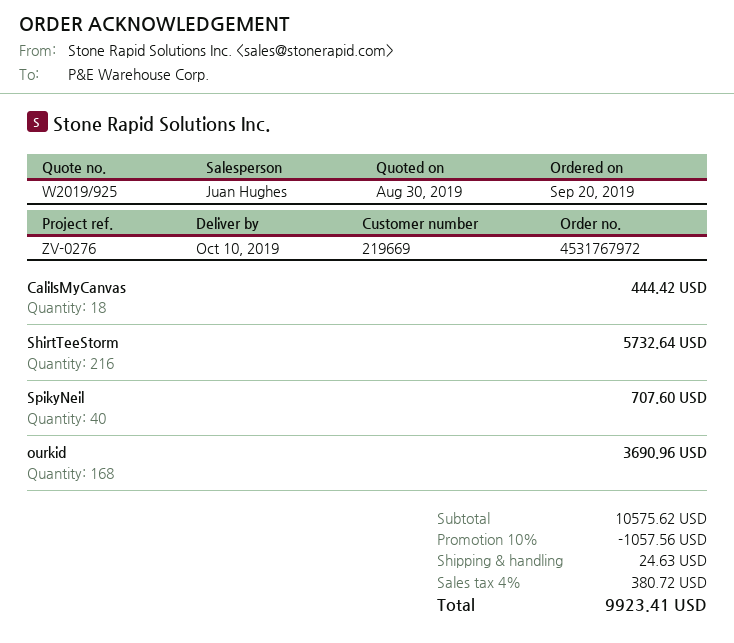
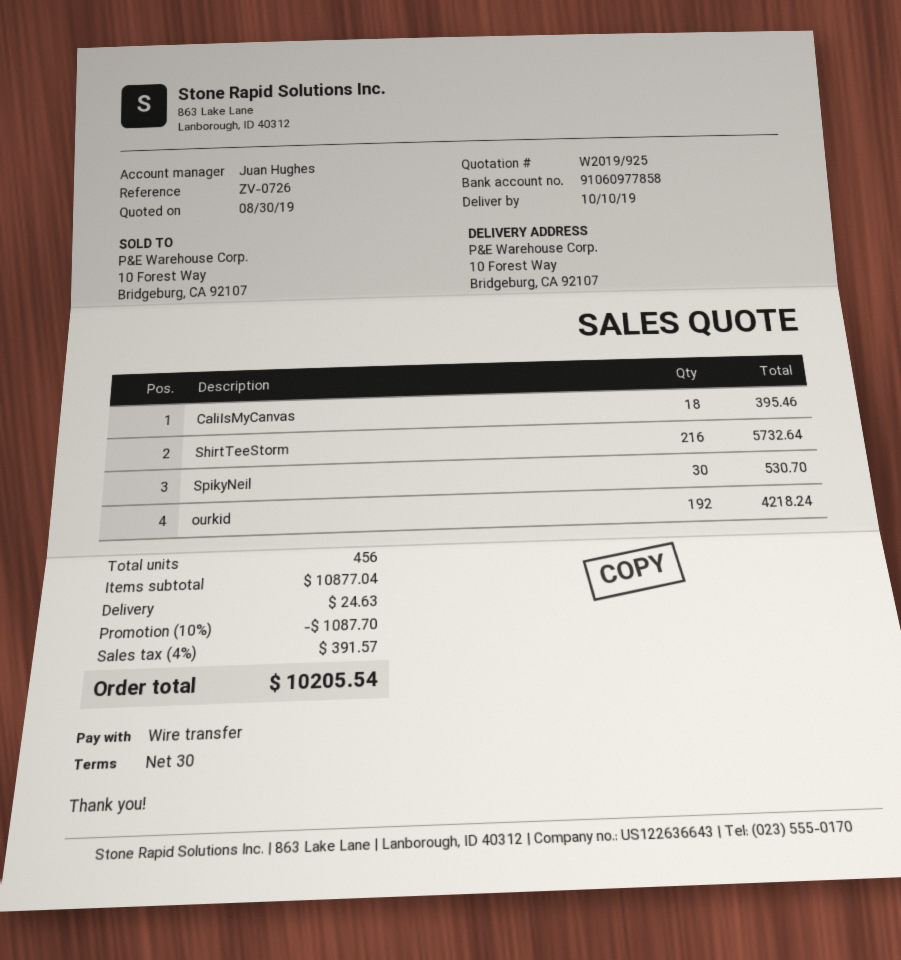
reference: ZV-0276 -> ZV-0726
CaliIsMyCanvas: 18 for 444.42 -> 18 for 395.46
SpikyNeil: 40 for 707.60 -> 30 for 530.70
ourkid: 168 for 3690.96 -> 192 for 4218.24
subtotal: 10575.62 -> 10877.04
discount: 10% = 1057.56 -> 10% = 1087.70
tax: 4% = 380.72 -> 4% = 391.57
total: 9923.41 -> 10205.54

